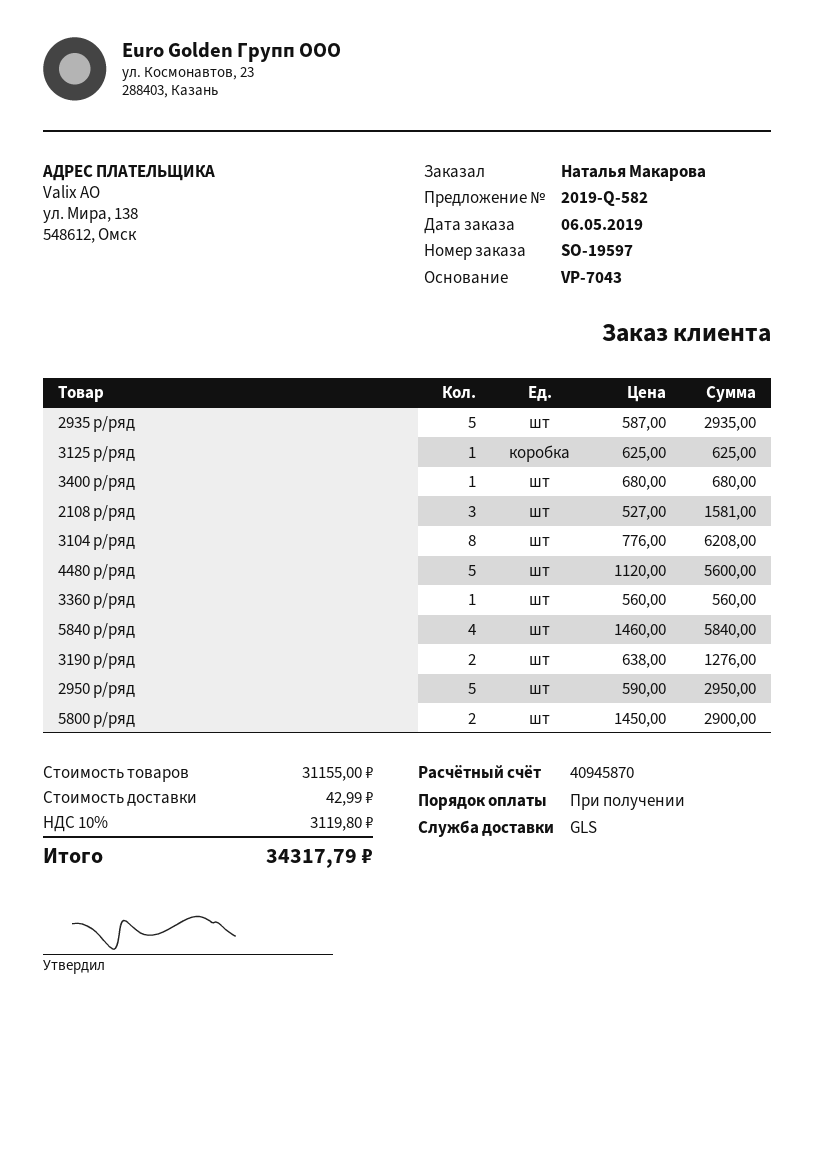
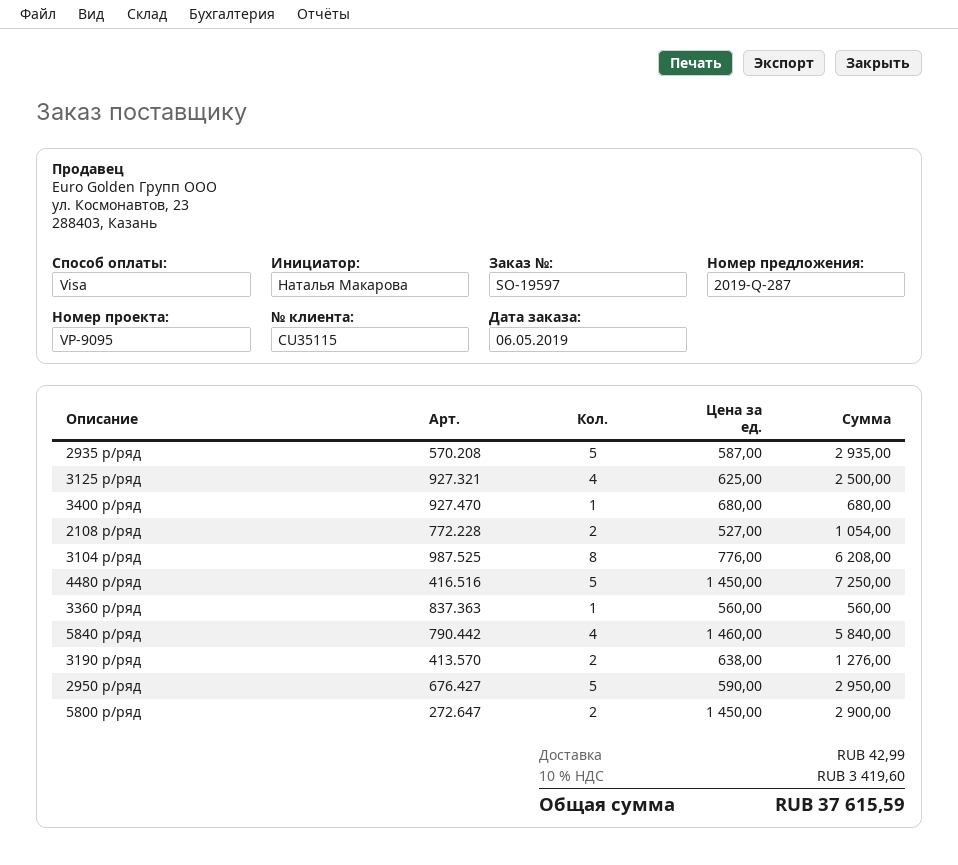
quote number: 2019-Q-582 -> 2019-Q-287
reference: VP-7043 -> VP-9095
3125 р/ряд: 1 x 625.00 = 625.00 -> 4 x 625.00 = 2500.00
2108 р/ряд: 3 x 527.00 = 1581.00 -> 2 x 527.00 = 1054.00
4480 р/ряд: 5 x 1120.00 = 5600.00 -> 5 x 1450.00 = 7250.00
tax: 10% = 3119.80 -> 10% = 3419.60
total: 34317.79 -> 37615.59

